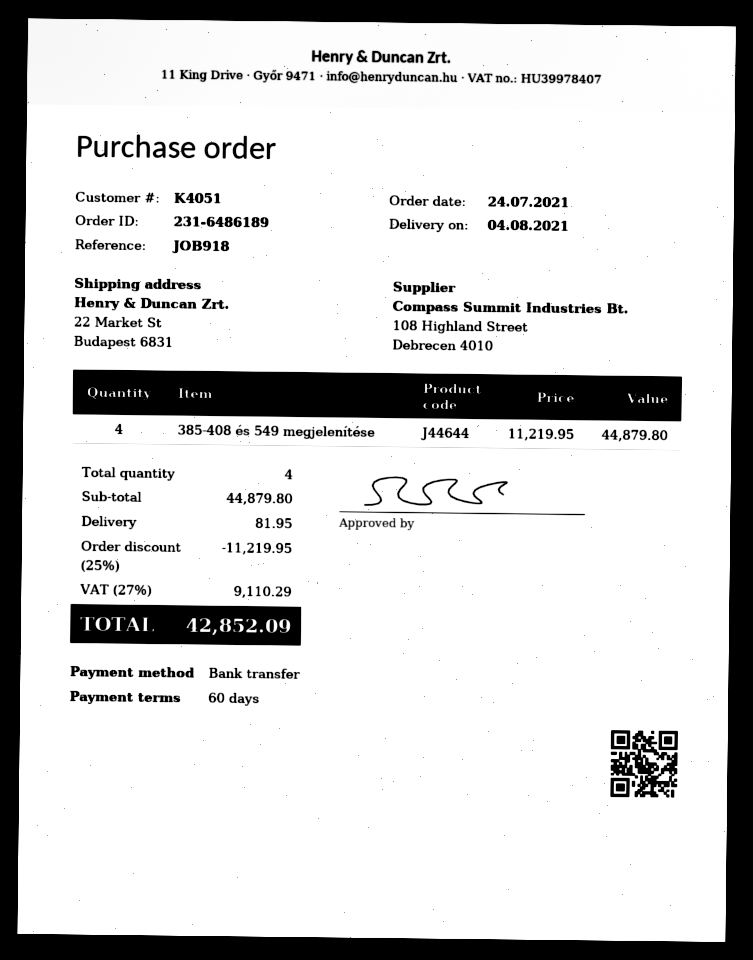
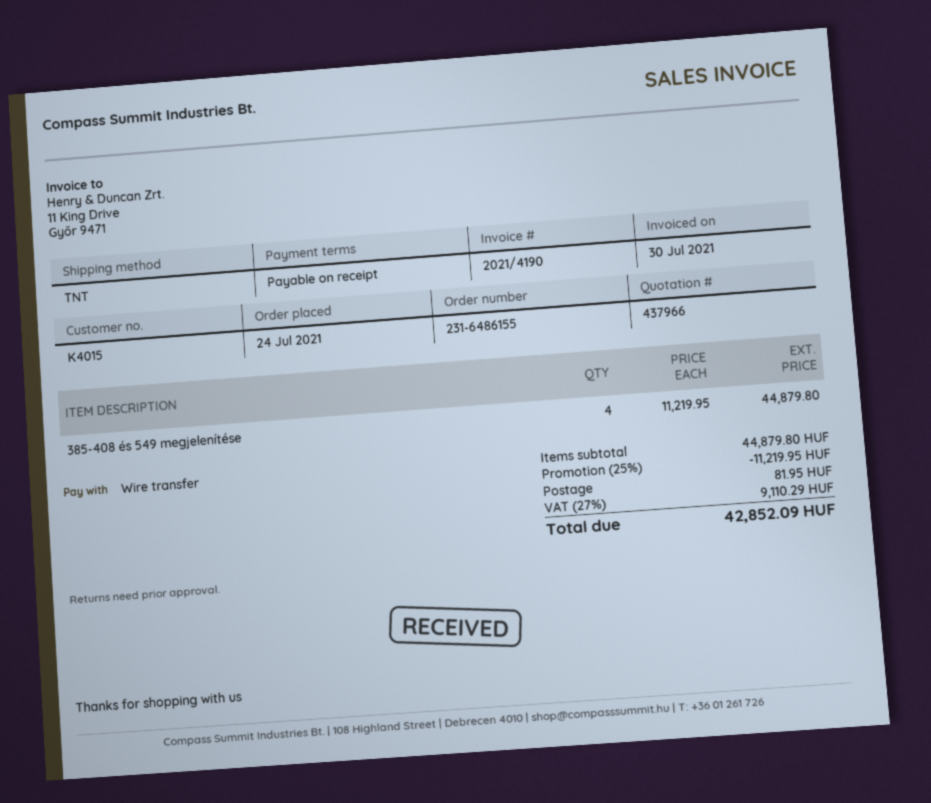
order number: 231-6486189 -> 231-6486155
payment terms: 60 days -> on receipt
customer number: K4051 -> K4015

